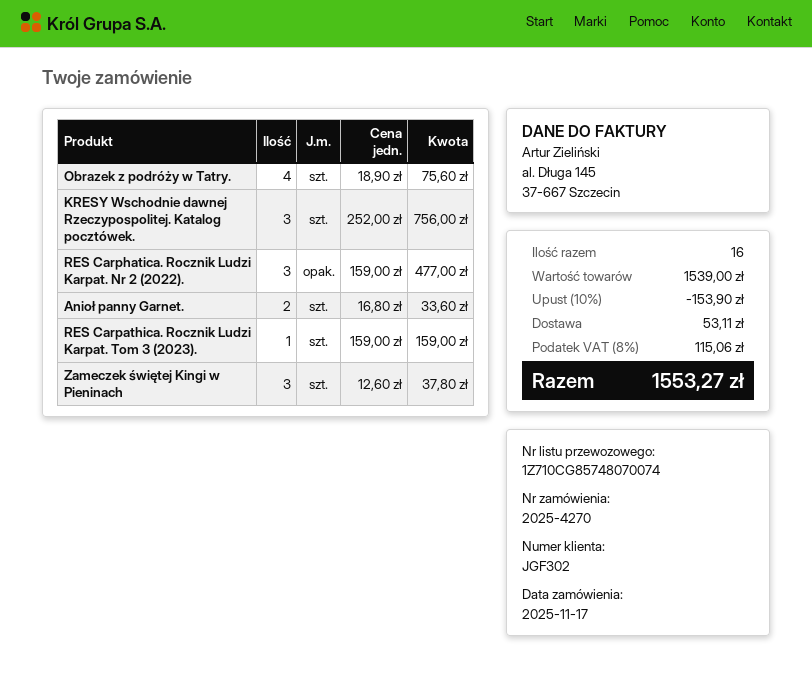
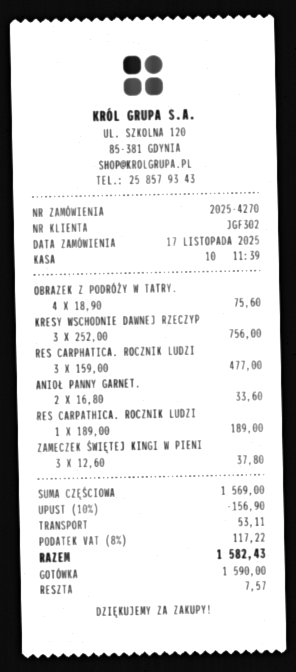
RES Carpathica. Rocznik Ludzi Karpat. Tom 3 (2023).: 1 x 159.00 = 159.00 -> 1 x 189.00 = 189.00
subtotal: 1539.00 -> 1569.00
discount: 10% = 153.90 -> 10% = 156.90
tax: 8% = 115.06 -> 8% = 117.22
total: 1553.27 -> 1582.43

